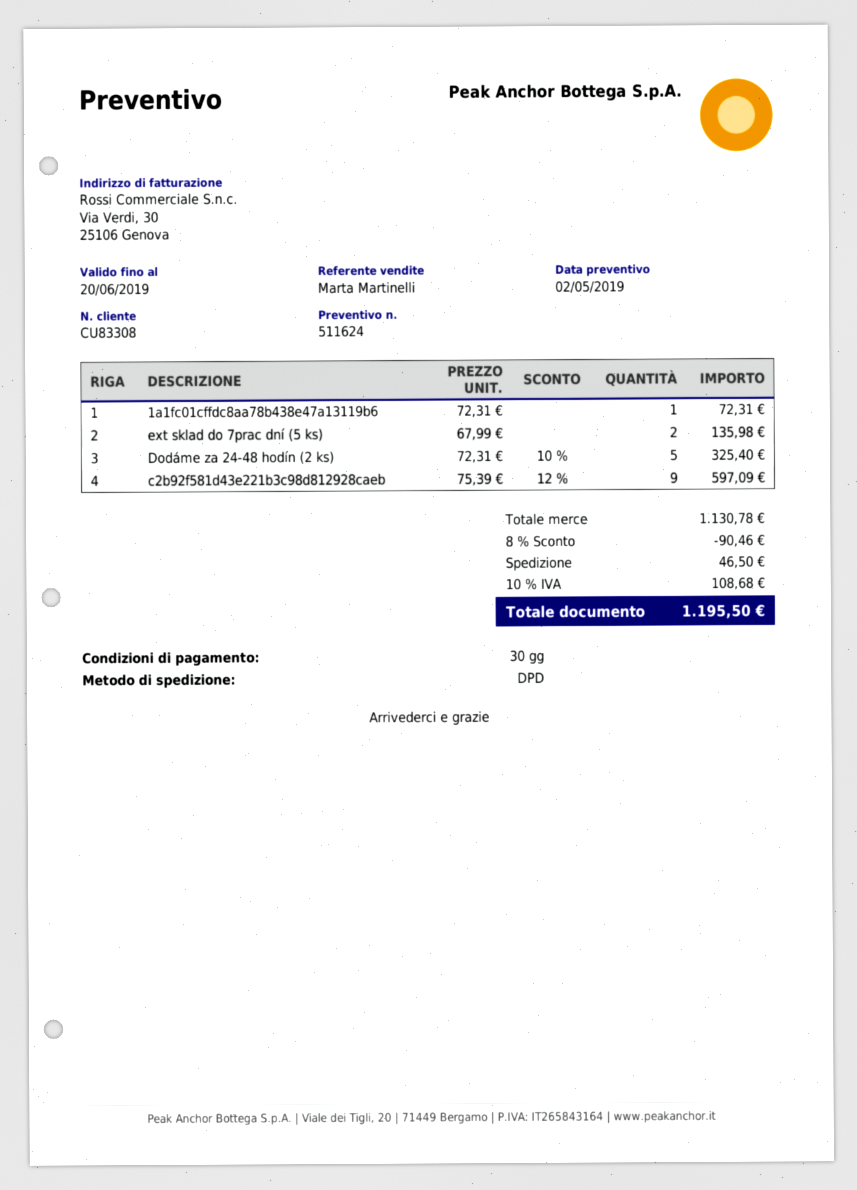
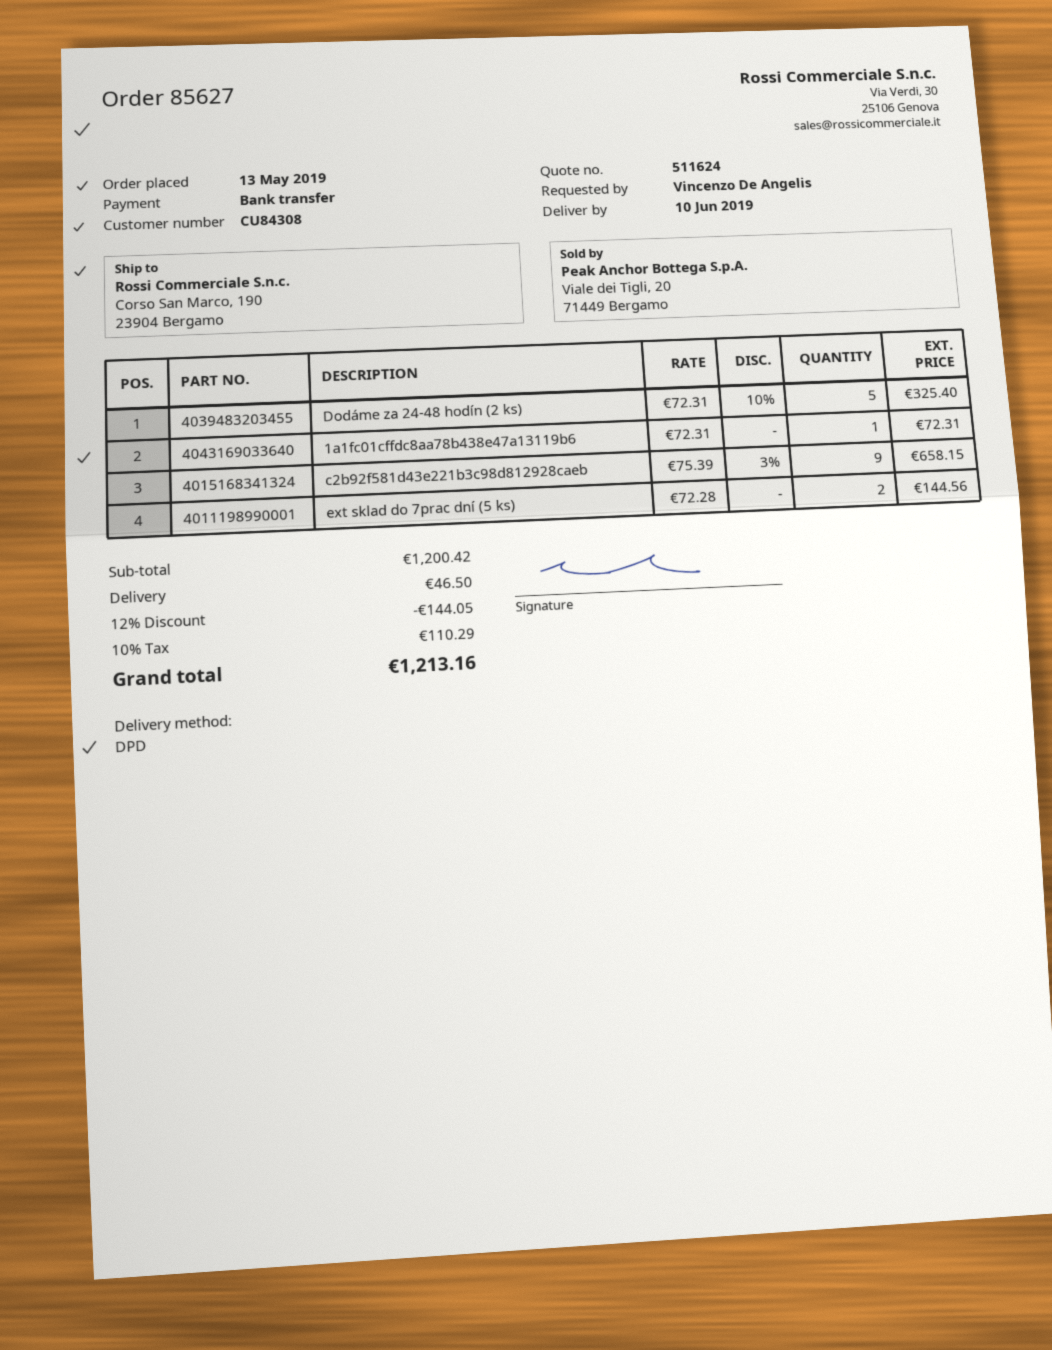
customer number: CU83308 -> CU84308
ext sklad do 7prac dní (5 ks): 2 x 67.99 = 135.98 -> 2 x 72.28 = 144.56
c2b92f581d43e221b3c98d812928caeb: 9 x 75.39 - 12% = 597.09 -> 9 x 75.39 - 3% = 658.15
subtotal: 1130.78 -> 1200.42
discount: 8% = 90.46 -> 12% = 144.05
tax: 10% = 108.68 -> 10% = 110.29
total: 1195.50 -> 1213.16

